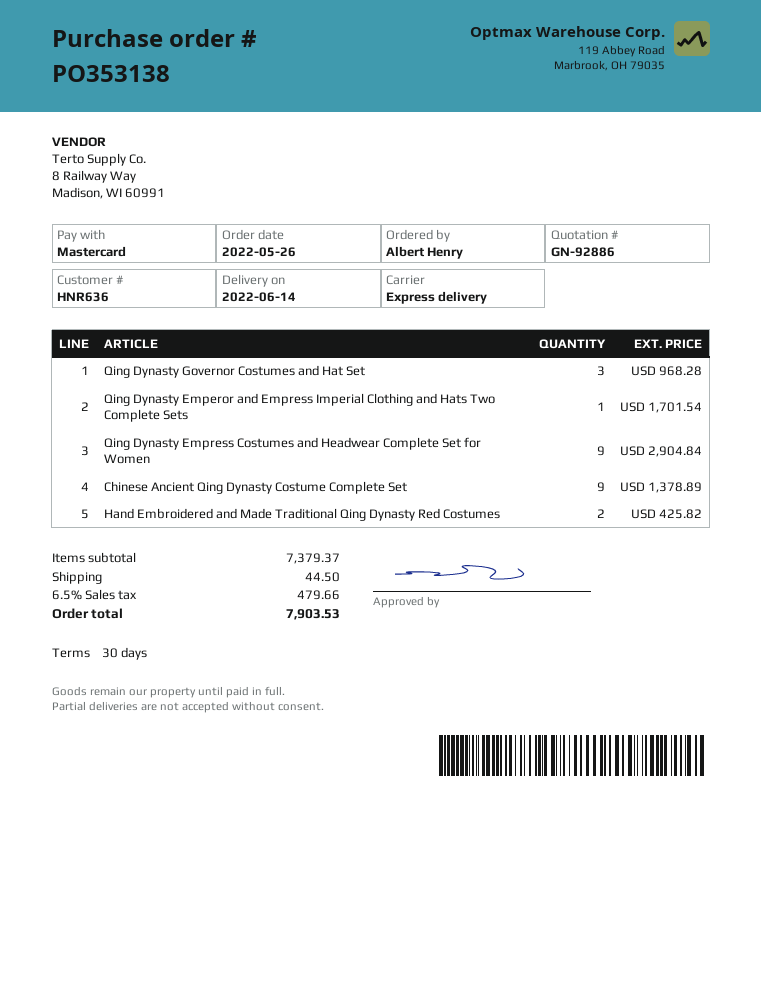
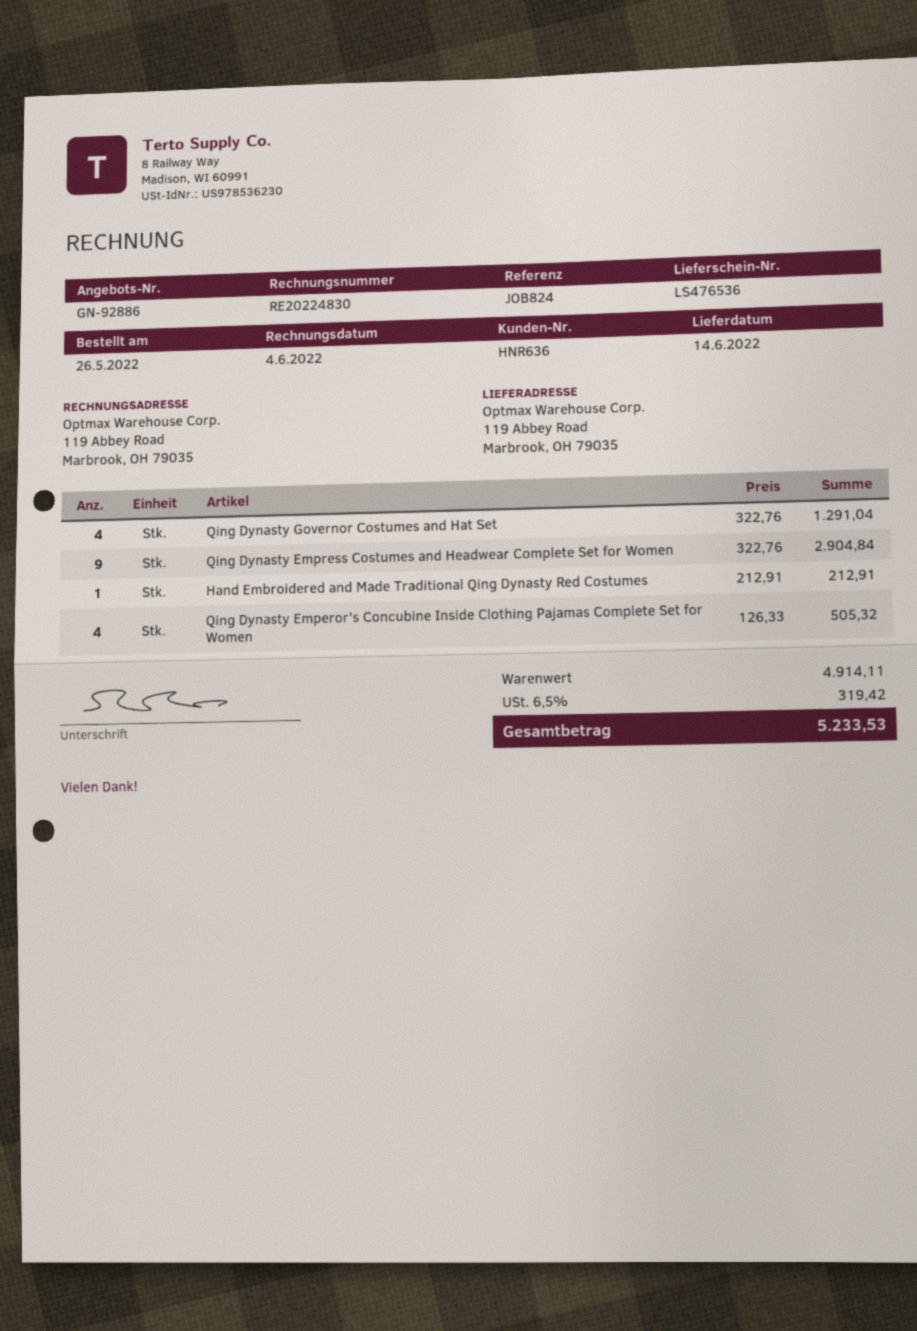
Qing Dynasty Governor Costumes and Hat Set: 3 for 968.28 -> 4 for 1291.04
Qing Dynasty Emperor and Empress Imperial Clothing and Hats Two Complete Sets: 1 for 1701.54 -> none
Chinese Ancient Qing Dynasty Costume Complete Set: 9 for 1378.89 -> none
Hand Embroidered and Made Traditional Qing Dynasty Red Costumes: 2 for 425.82 -> 1 for 212.91
Qing Dynasty Emperor's Concubine Inside Clothing Pajamas Complete Set for Women: none -> 4 for 505.32
subtotal: 7379.37 -> 4914.11
shipping: 44.50 -> none
tax: 6.5% = 479.66 -> 6.5% = 319.42
total: 7903.53 -> 5233.53

